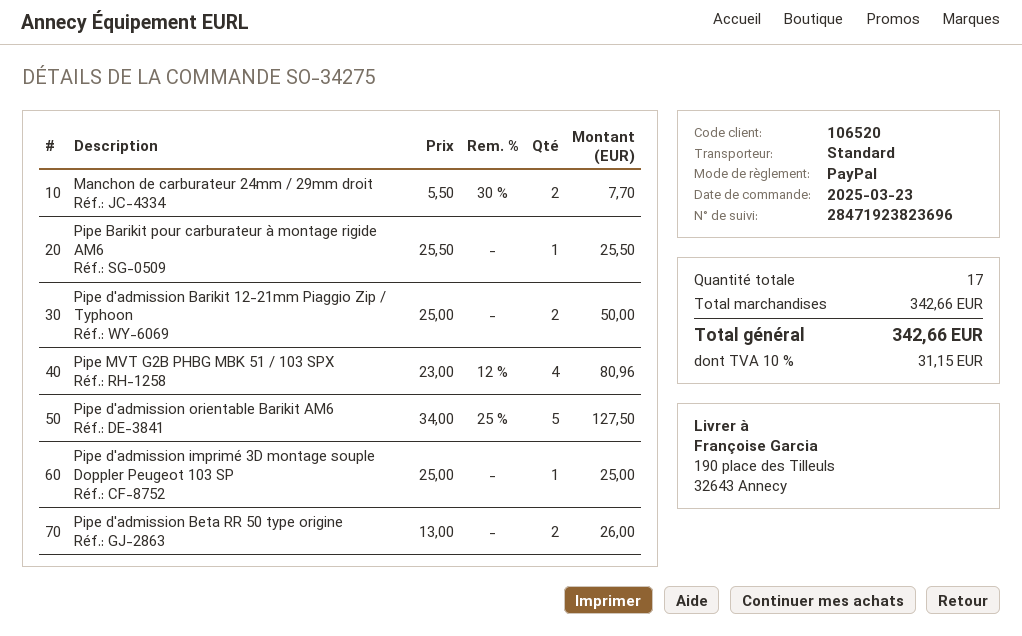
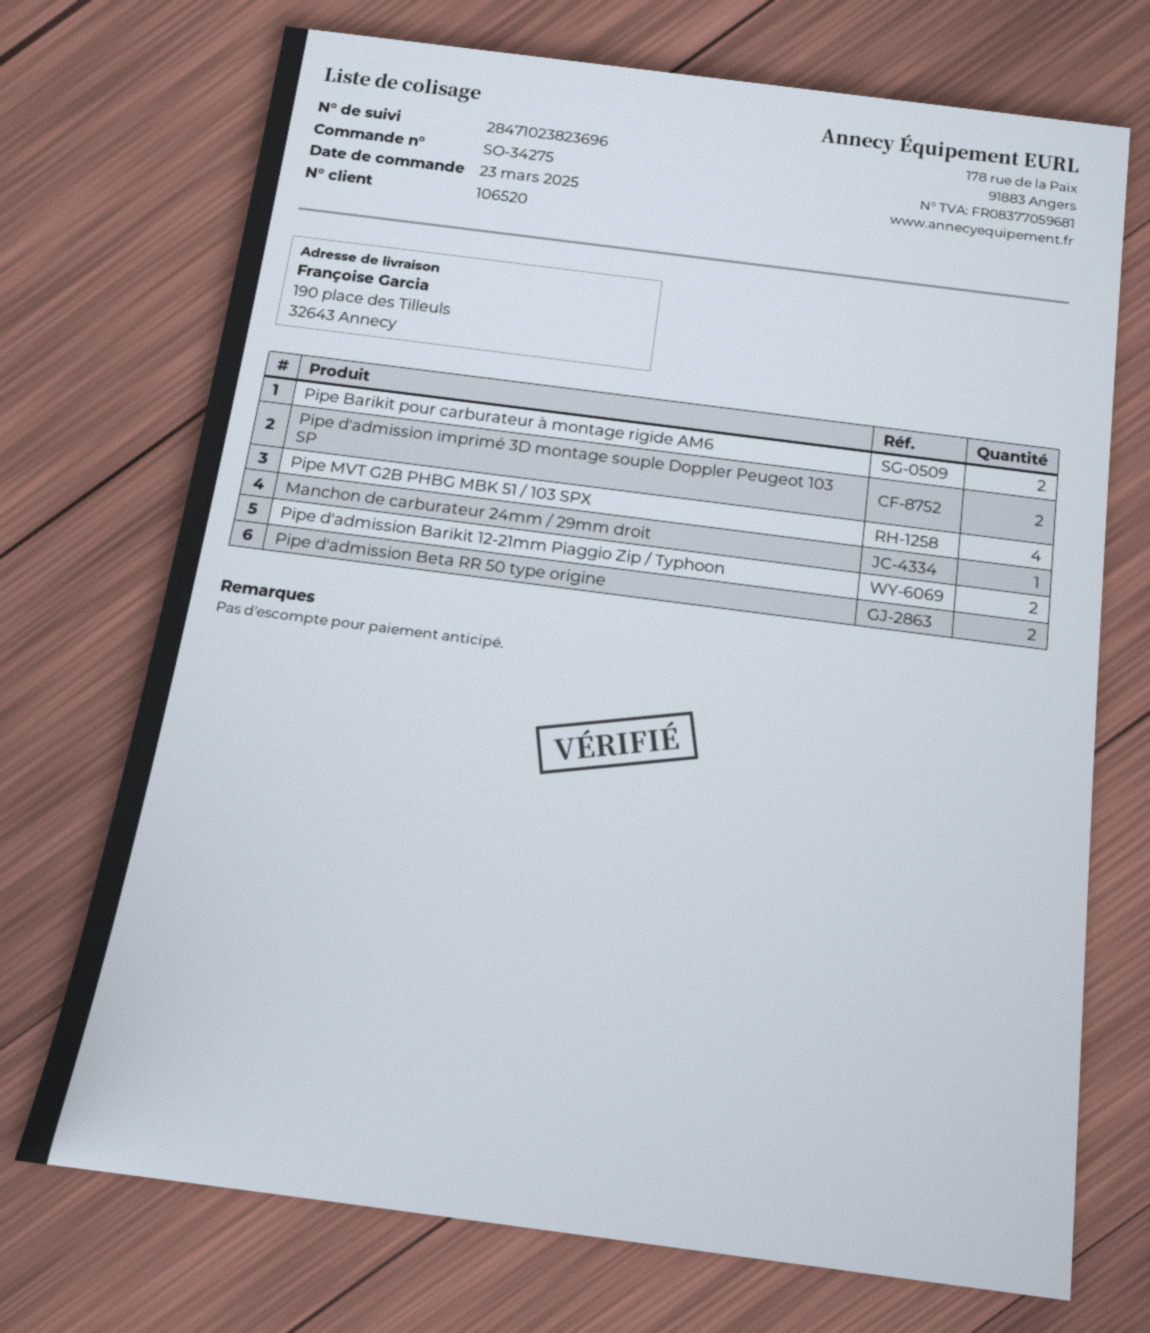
tracking number: 28471923823696 -> 28471023823696
Manchon de carburateur 24mm / 29mm droit: 2 -> 1
Pipe Barikit pour carburateur à montage rigide AM6: 1 -> 2
Pipe d'admission orientable Barikit AM6: 5 -> none
Pipe d'admission imprimé 3D montage souple Doppler Peugeot 103 SP: 1 -> 2

